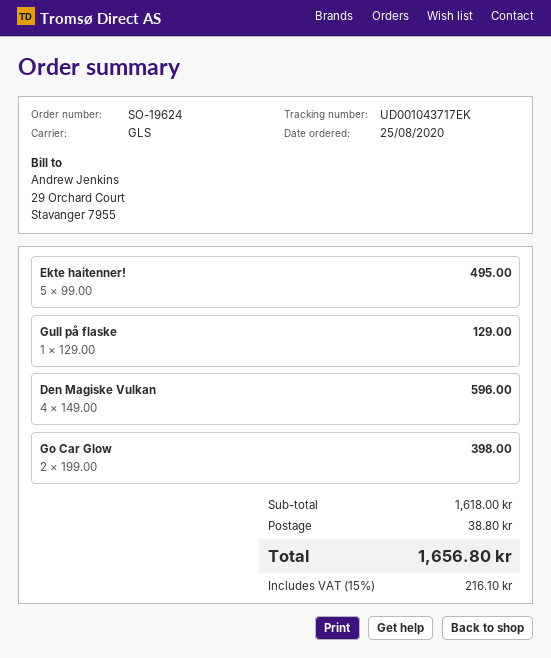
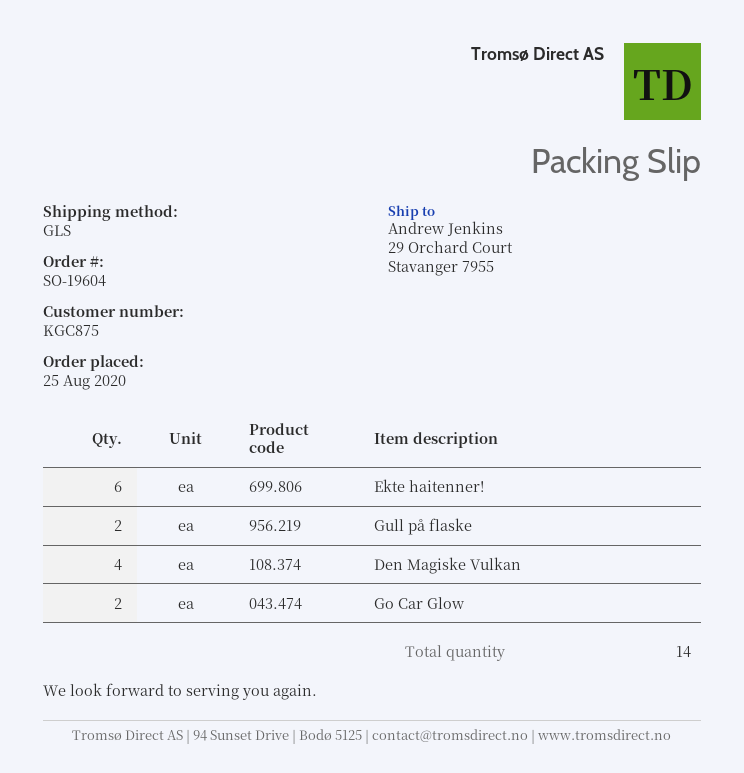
order number: SO-19624 -> SO-19604
Ekte haitenner!: 5 -> 6
Gull på flaske: 1 -> 2

